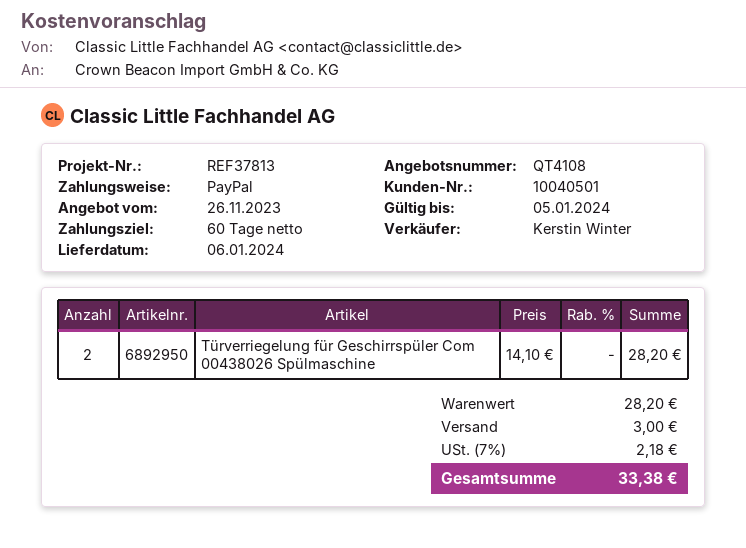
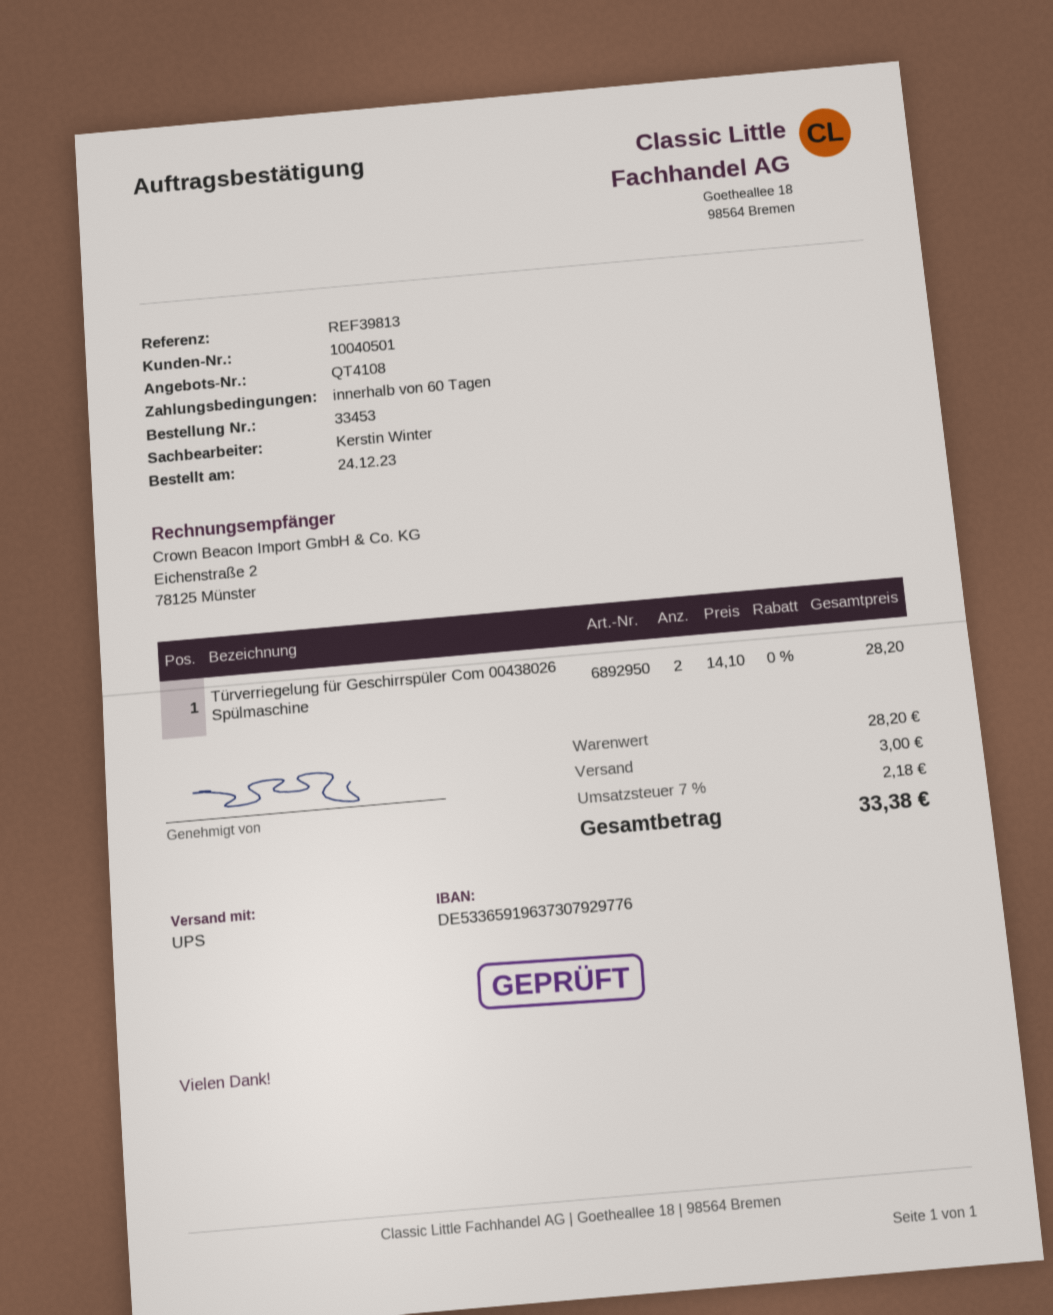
reference: REF37813 -> REF39813

